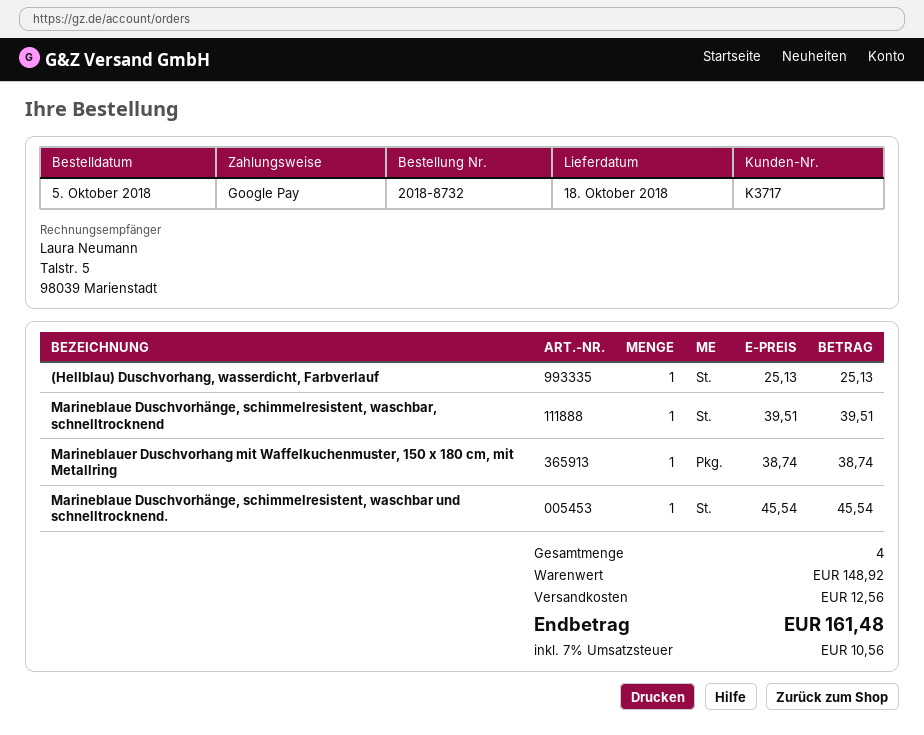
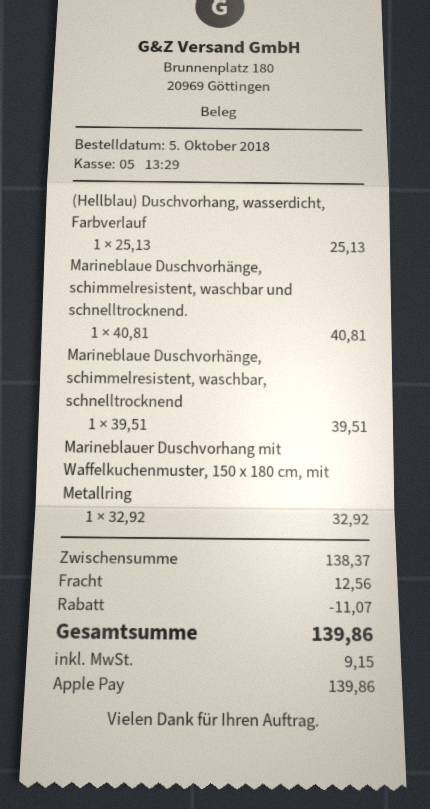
payment method: Google Pay -> Apple Pay
Marineblauer Duschvorhang mit Waffelkuchenmuster, 150 x 180 cm, mit Metallring: 1 x 38.74 = 38.74 -> 1 x 32.92 = 32.92
Marineblaue Duschvorhänge, schimmelresistent, waschbar und schnelltrocknend.: 1 x 45.54 = 45.54 -> 1 x 40.81 = 40.81
subtotal: 148.92 -> 138.37
discount: none -> 11.07
tax: 10.56 -> 9.15
total: 161.48 -> 139.86

